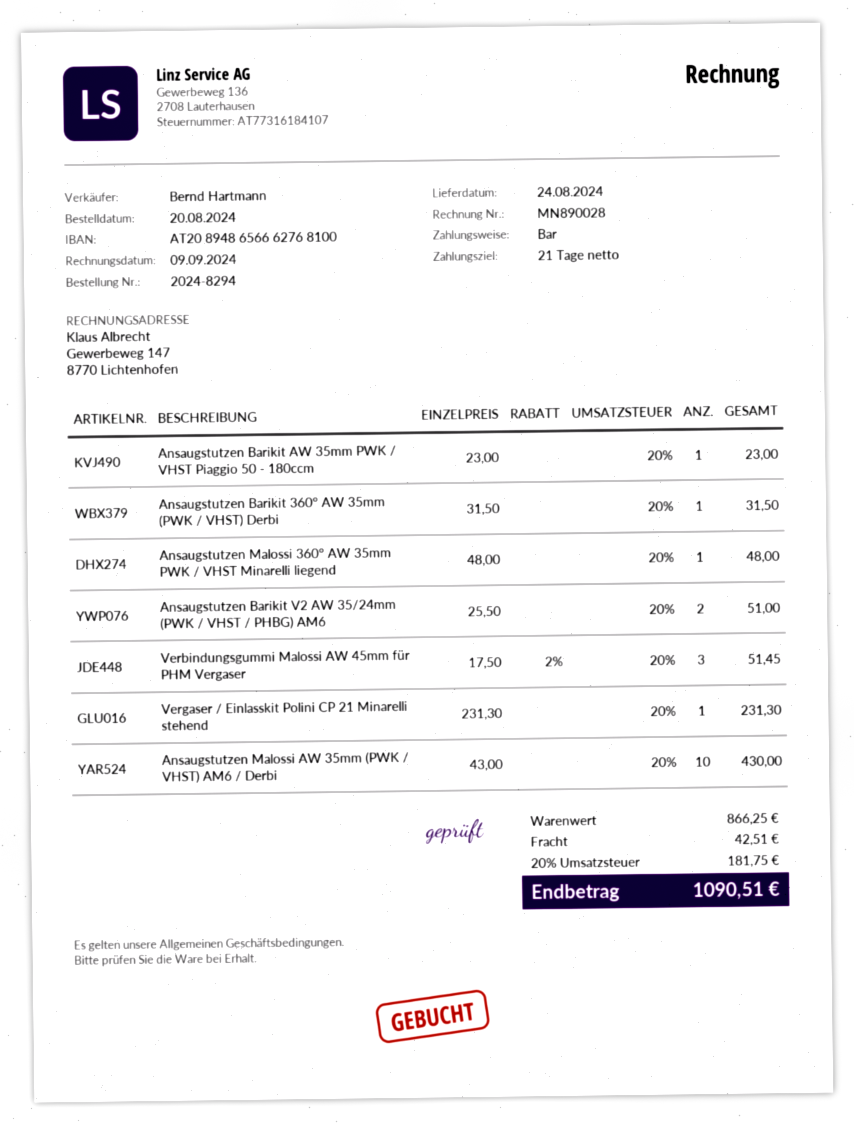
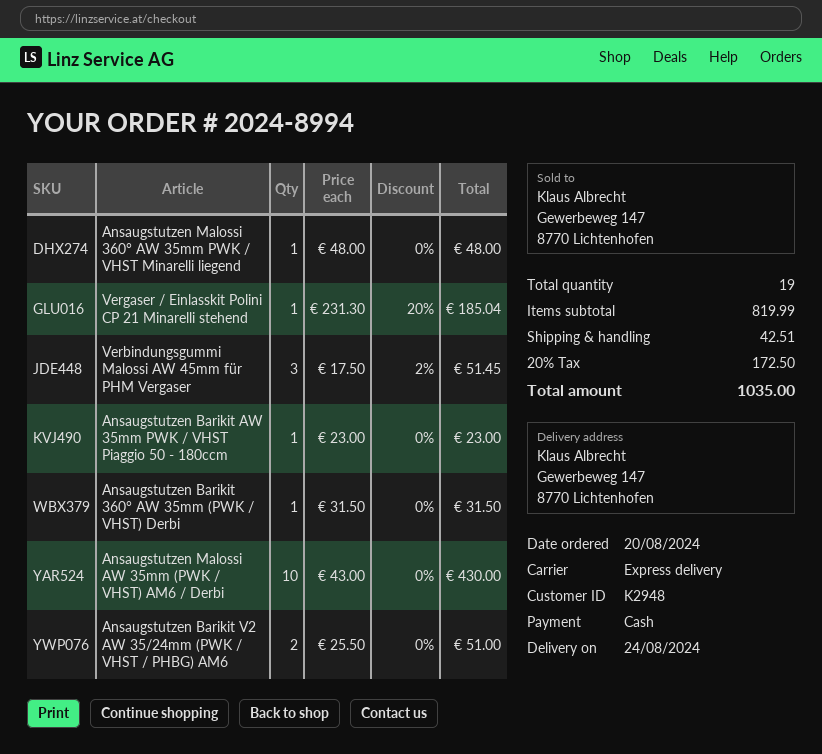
order number: 2024-8294 -> 2024-8994
Vergaser / Einlasskit Polini CP 21 Minarelli stehend: 1 x 231.30 = 231.30 -> 1 x 231.30 - 20% = 185.04
subtotal: 866.25 -> 819.99
tax: 20% = 181.75 -> 20% = 172.50
total: 1090.51 -> 1035.00

